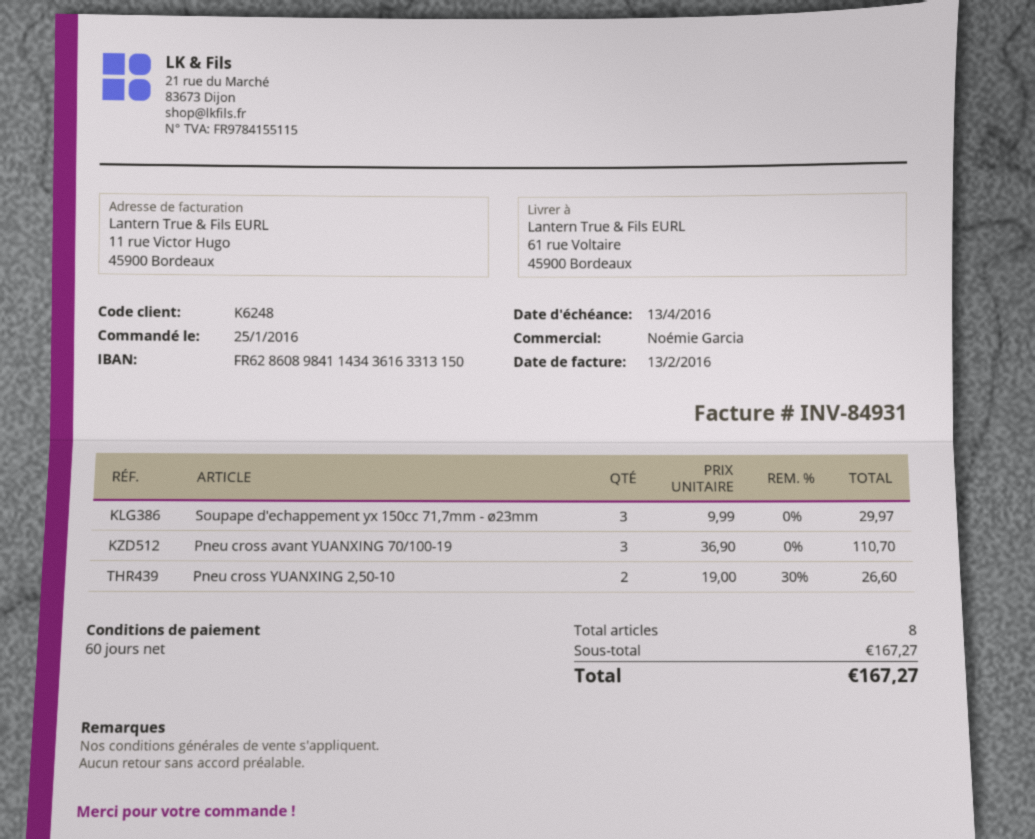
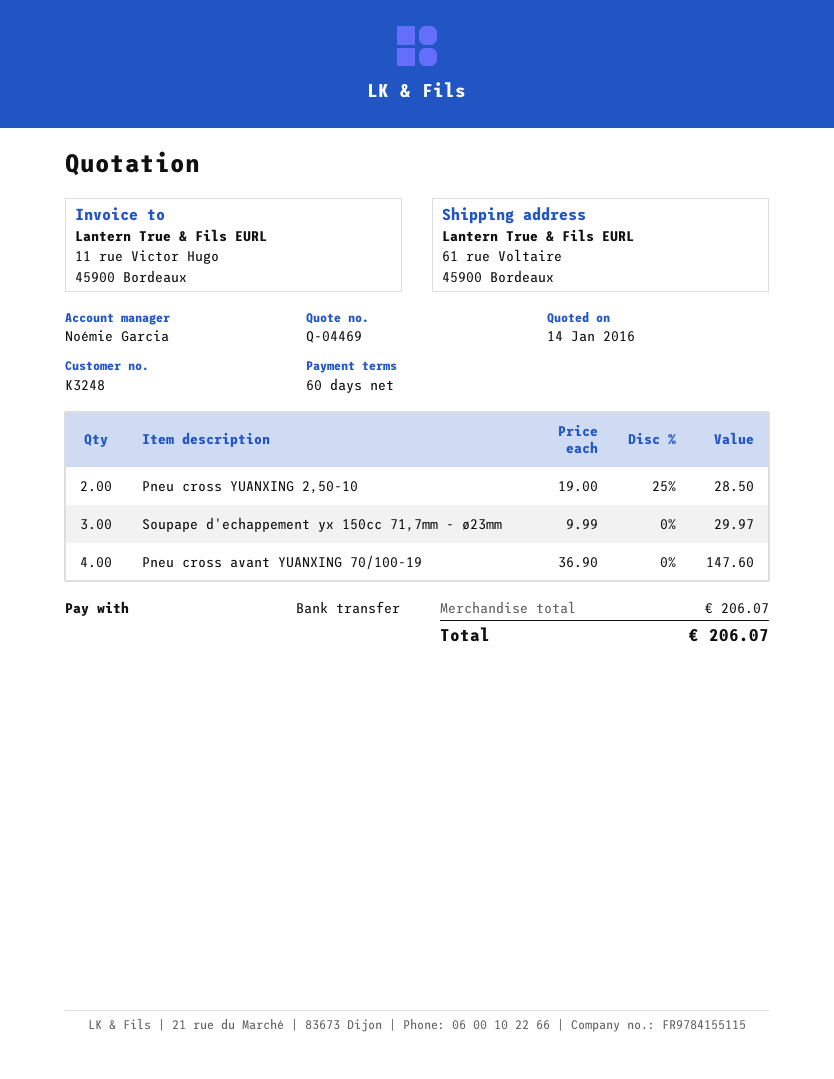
customer number: K6248 -> K3248
Pneu cross avant YUANXING 70/100-19: 3 x 36.90 = 110.70 -> 4 x 36.90 = 147.60
Pneu cross YUANXING 2,50-10: 2 x 19.00 - 30% = 26.60 -> 2 x 19.00 - 25% = 28.50
subtotal: 167.27 -> 206.07
total: 167.27 -> 206.07

